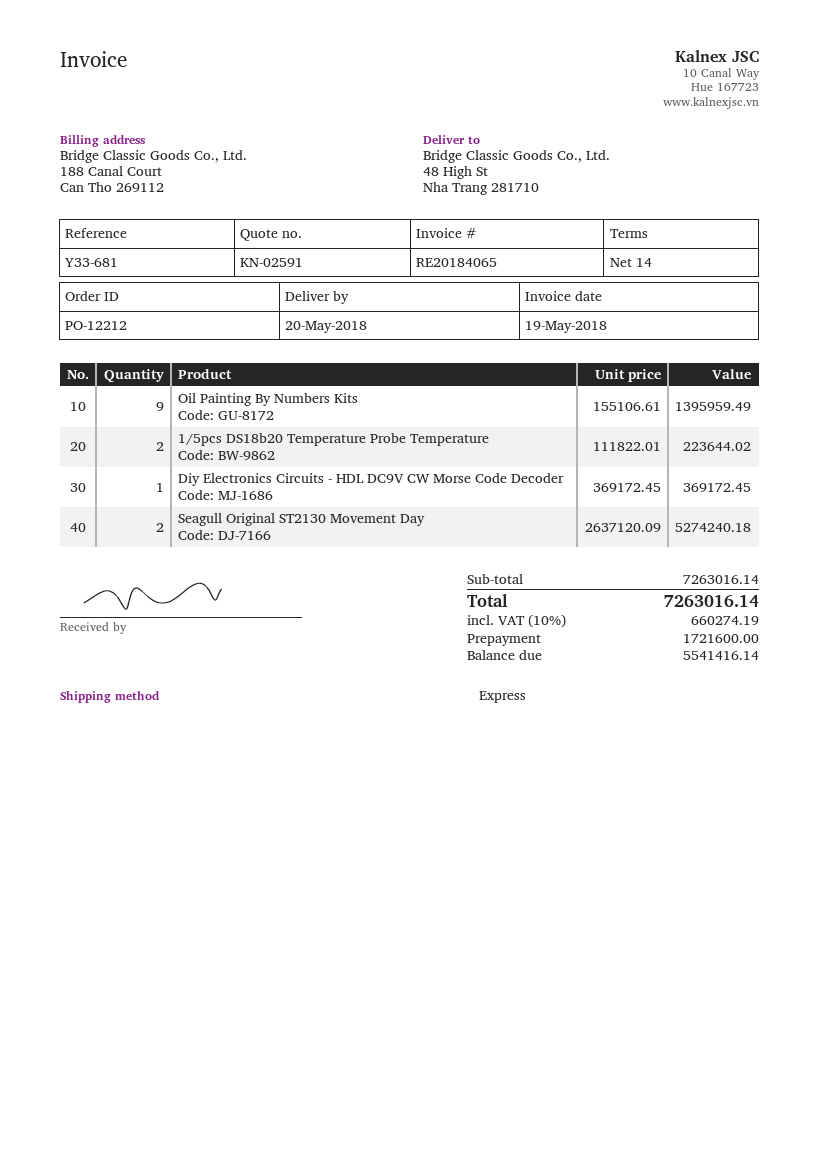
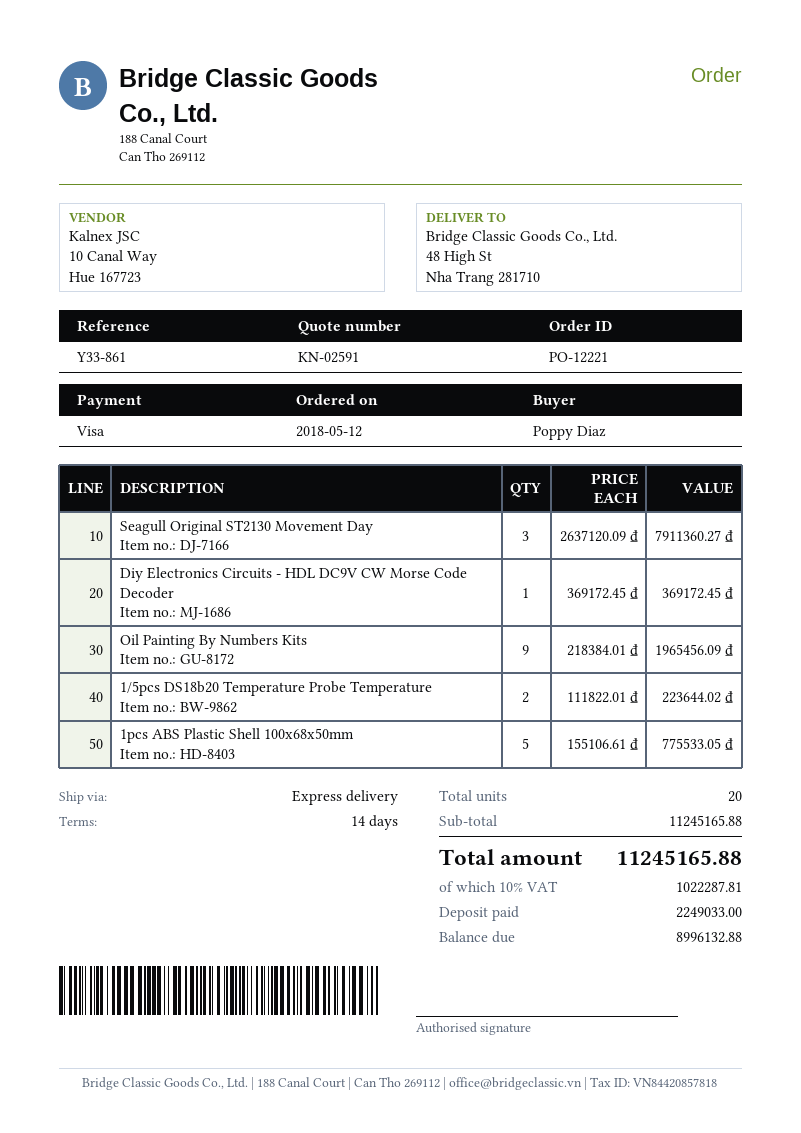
order number: PO-12212 -> PO-12221
reference: Y33-681 -> Y33-861
Oil Painting By Numbers Kits: 9 x 155106.61 = 1395959.49 -> 9 x 218384.01 = 1965456.09
Seagull Original ST2130 Movement Day: 2 x 2637120.09 = 5274240.18 -> 3 x 2637120.09 = 7911360.27
1pcs ABS Plastic Shell 100x68x50mm: none -> 5 x 155106.61 = 775533.05
subtotal: 7263016.14 -> 11245165.88
tax: 10% = 660274.19 -> 10% = 1022287.81
total: 7263016.14 -> 11245165.88
deposit: 1721600.00 -> 2249033.00
balance: 5541416.14 -> 8996132.88

